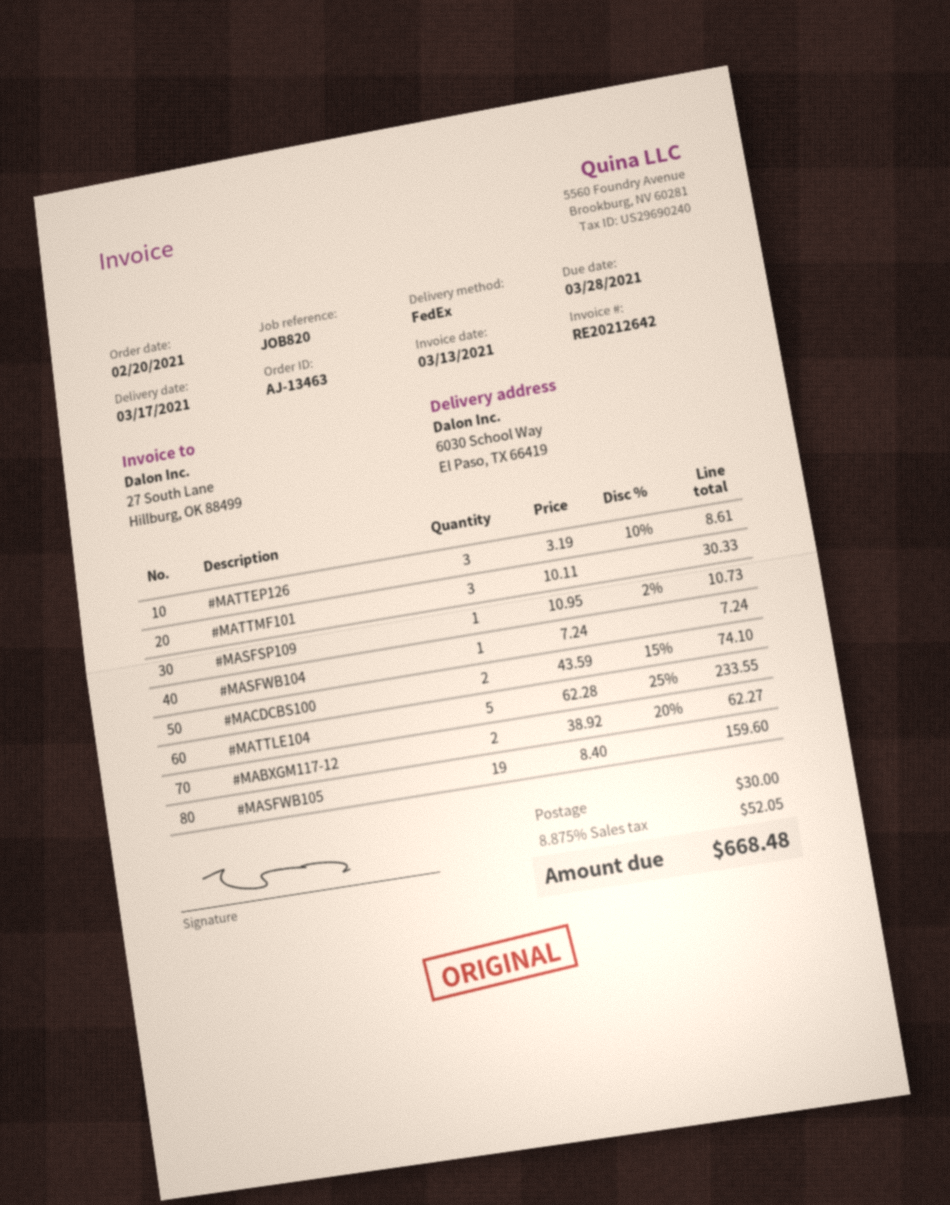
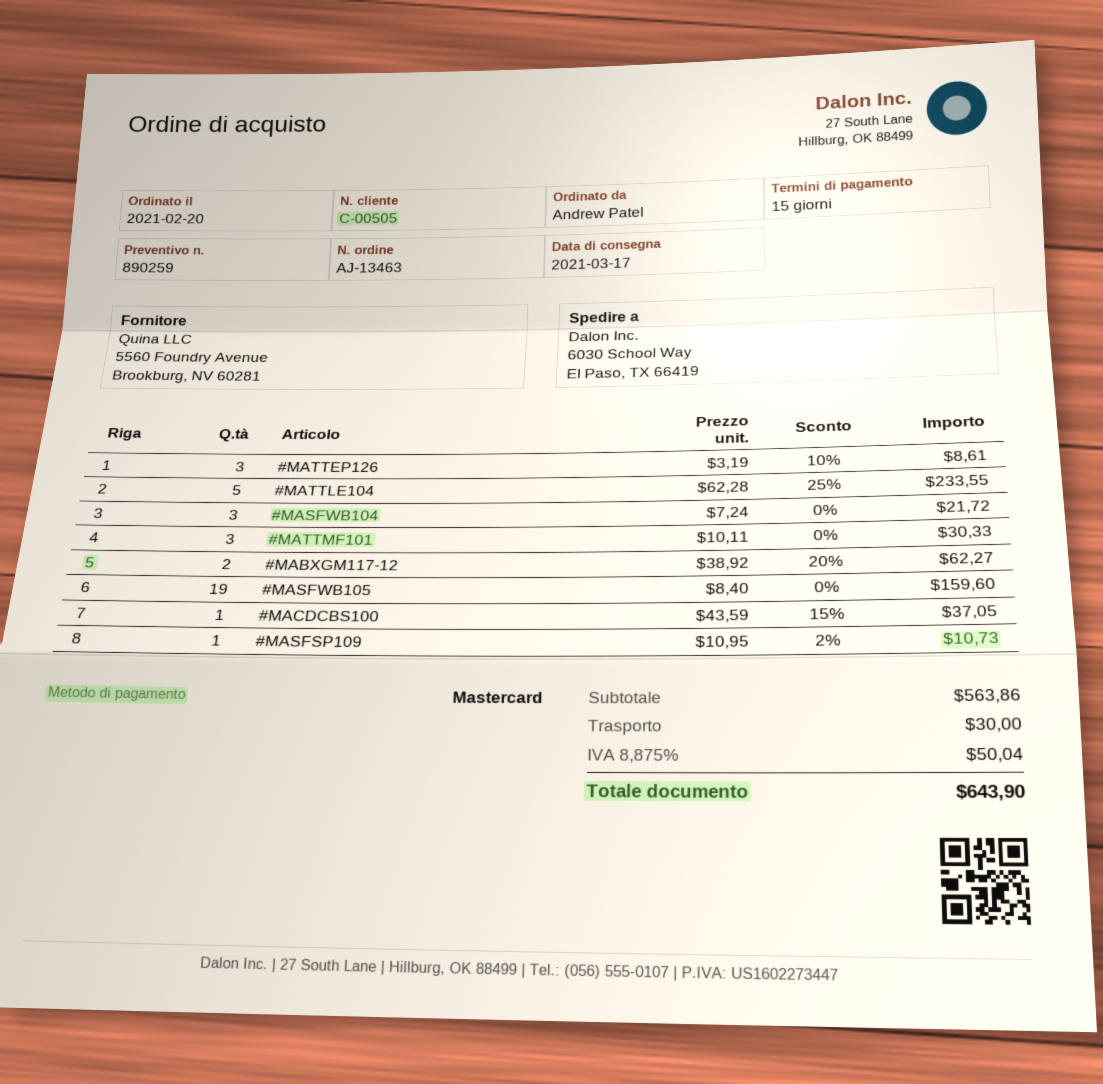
#MASFWB104: 1 x 7.24 = 7.24 -> 3 x 7.24 = 21.72
#MACDCBS100: 2 x 43.59 - 15% = 74.10 -> 1 x 43.59 - 15% = 37.05
tax: 8.875% = 52.05 -> 8.875% = 50.04
total: 668.48 -> 643.90

